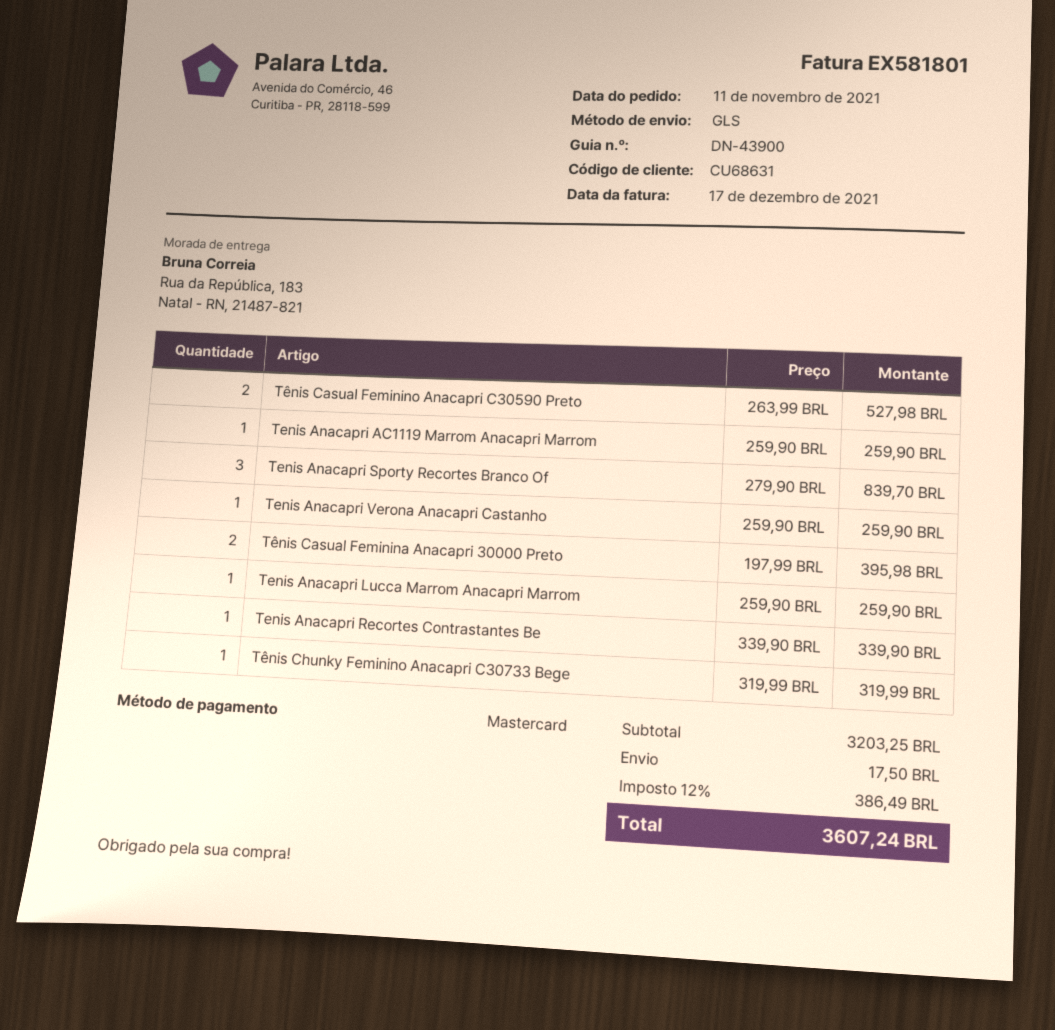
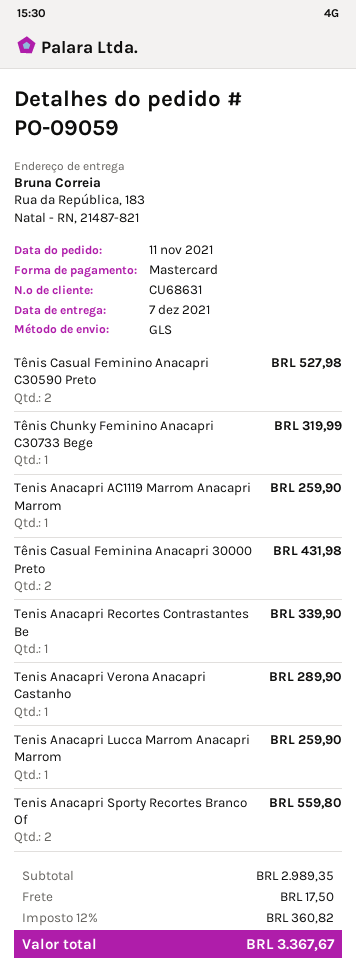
Tenis Anacapri Sporty Recortes Branco Of: 3 for 839.70 -> 2 for 559.80
Tenis Anacapri Verona Anacapri Castanho: 1 for 259.90 -> 1 for 289.90
Tênis Casual Feminina Anacapri 30000 Preto: 2 for 395.98 -> 2 for 431.98
subtotal: 3203.25 -> 2989.35
tax: 12% = 386.49 -> 12% = 360.82
total: 3607.24 -> 3367.67

